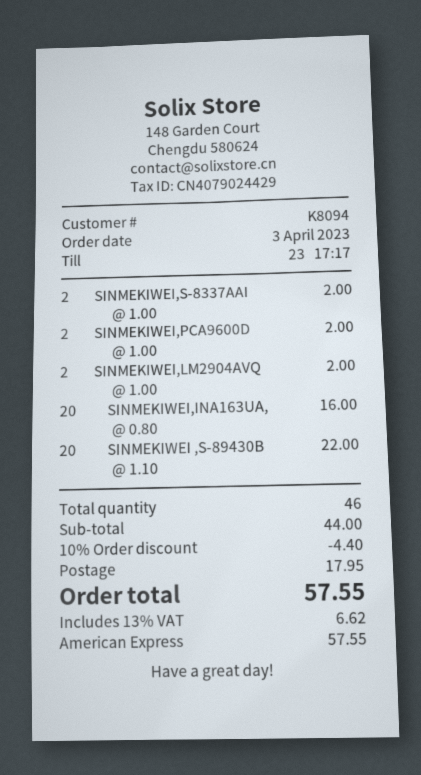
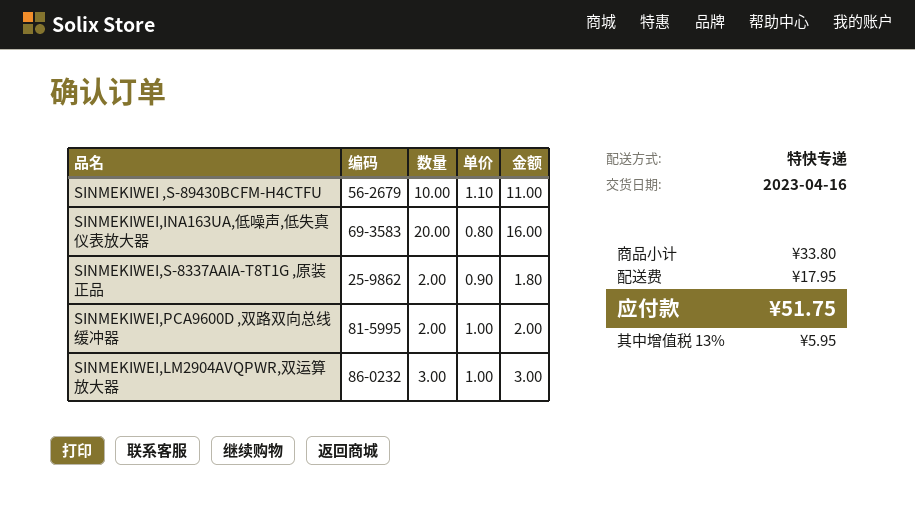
SINMEKIWEI,S-8337AAI: 2 x 1.00 = 2.00 -> 2 x 0.90 = 1.80
SINMEKIWEI,LM2904AVQ: 2 x 1.00 = 2.00 -> 3 x 1.00 = 3.00
SINMEKIWEI ,S-89430B: 20 x 1.10 = 22.00 -> 10 x 1.10 = 11.00
subtotal: 44.00 -> 33.80
discount: 10% = 4.40 -> none
tax: 13% = 6.62 -> 13% = 5.95
total: 57.55 -> 51.75

